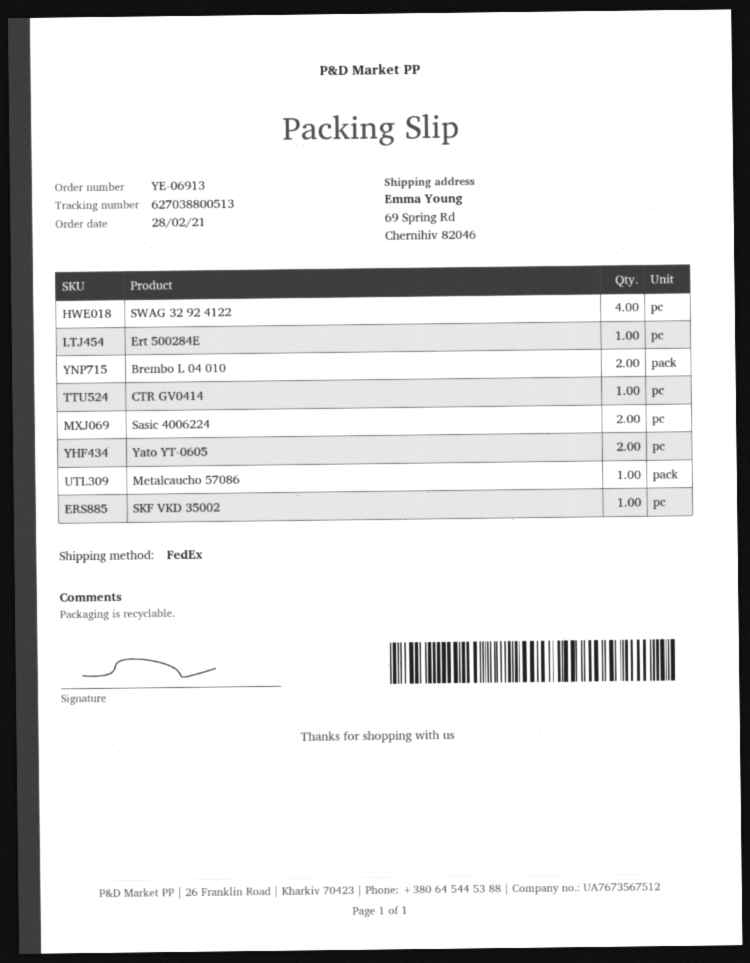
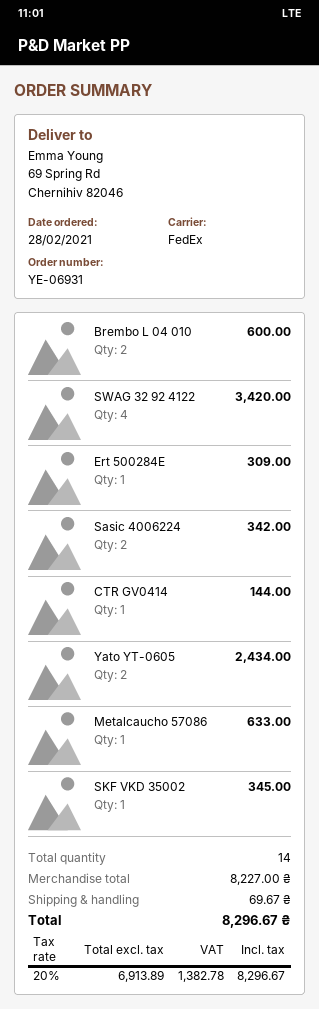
order number: YE-06913 -> YE-06931

